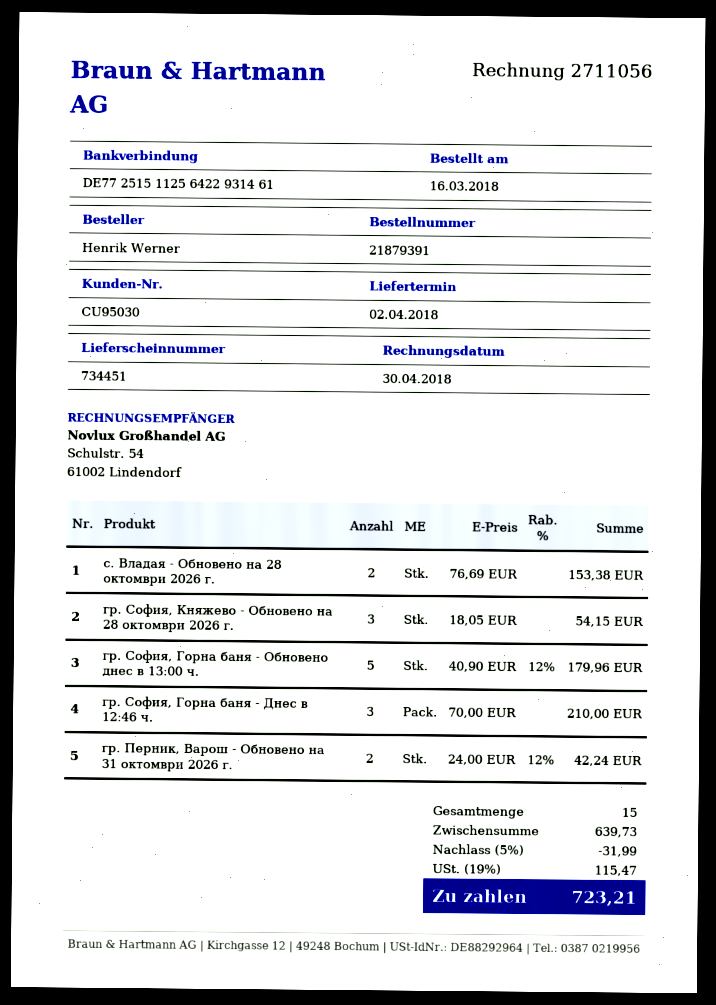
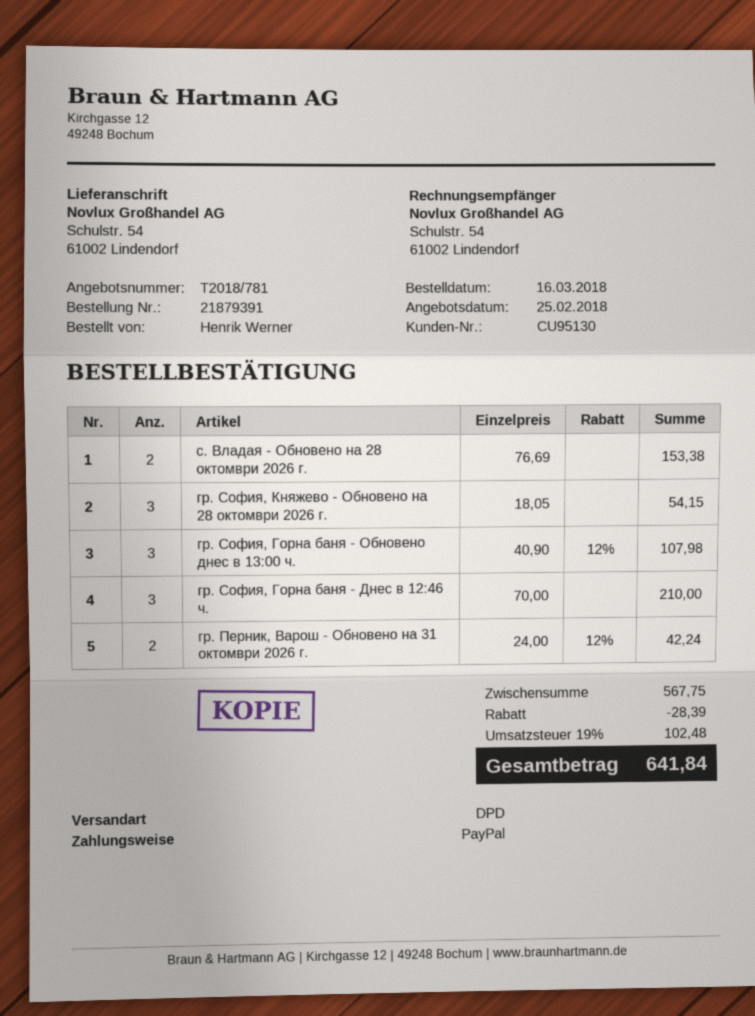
customer number: CU95030 -> CU95130
гр. София, Горна баня - Обновено днес в 13:00 ч.: 5 x 40.90 - 12% = 179.96 -> 3 x 40.90 - 12% = 107.98
subtotal: 639.73 -> 567.75
discount: 31.99 -> 28.39
tax: 19% = 115.47 -> 19% = 102.48
total: 723.21 -> 641.84

